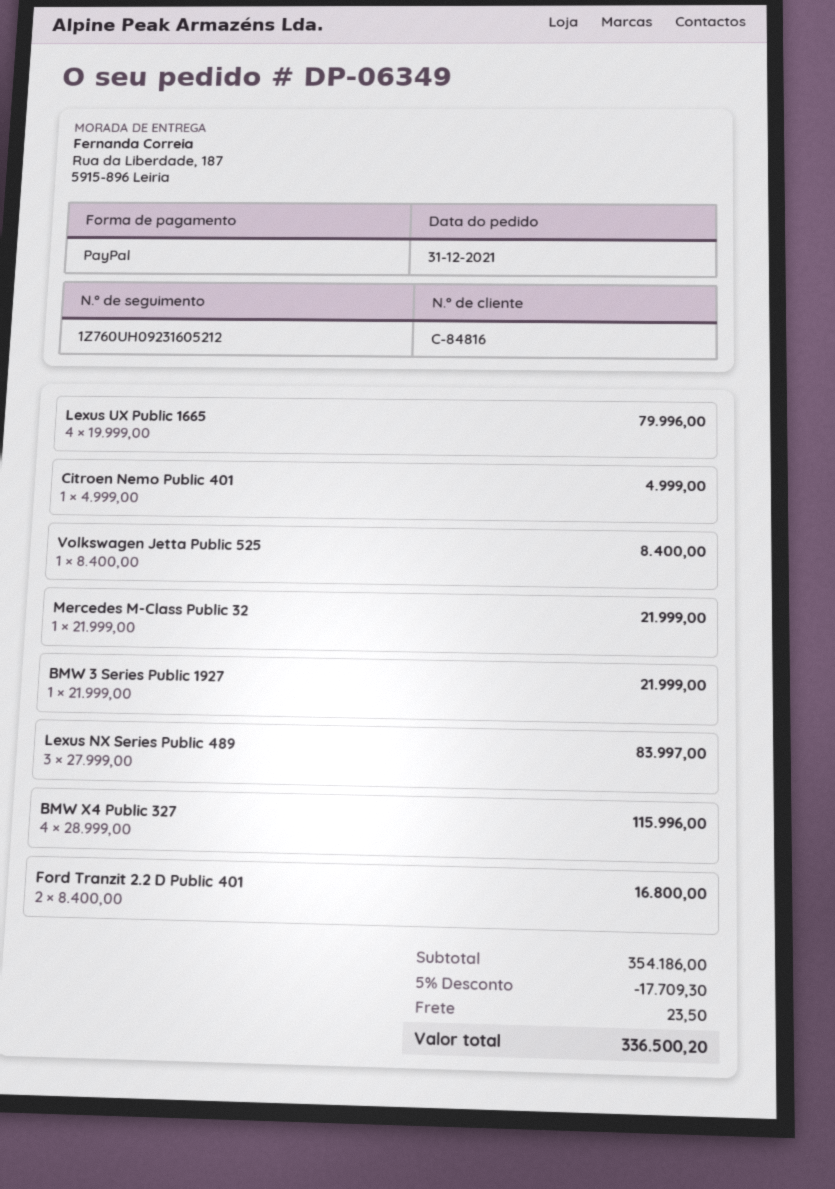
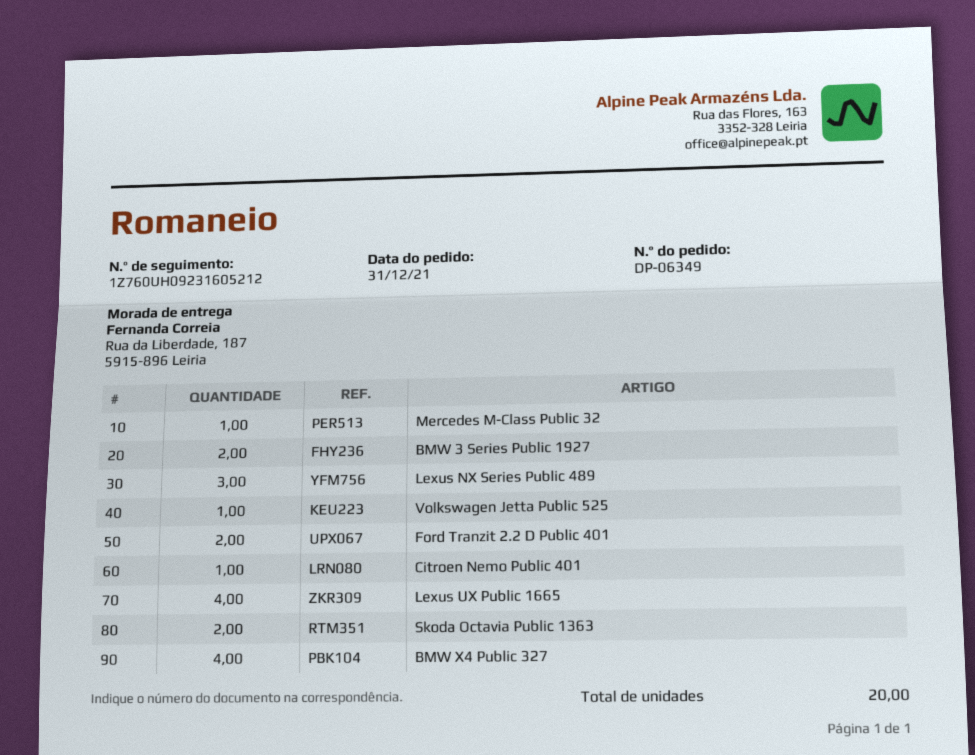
BMW 3 Series Public 1927: 1 -> 2
Skoda Octavia Public 1363: none -> 2

